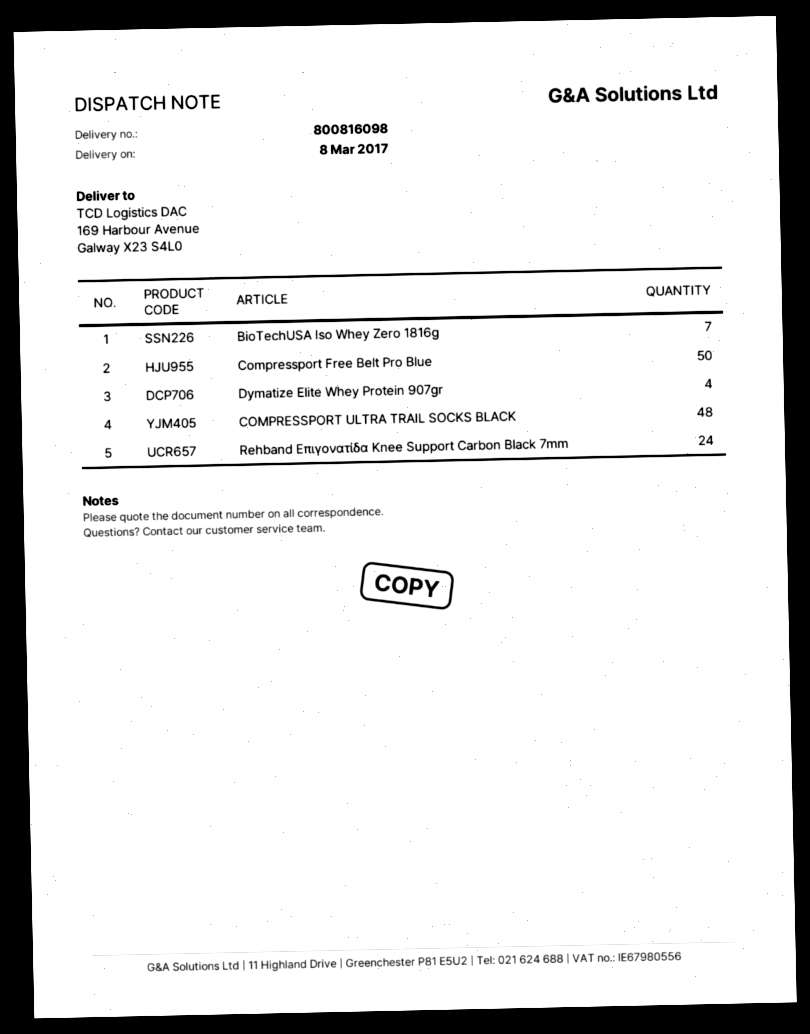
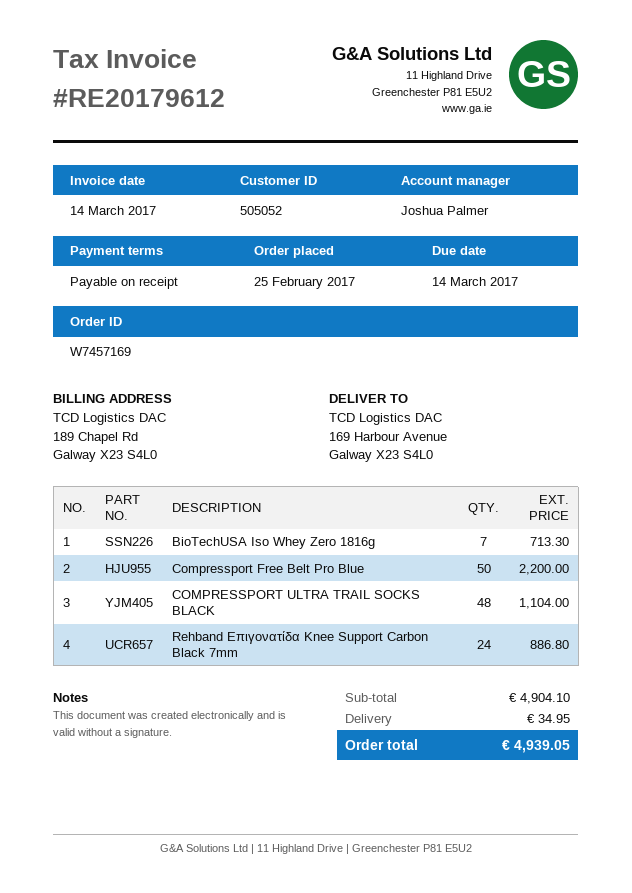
Dymatize Elite Whey Protein 907gr: 4 -> none

